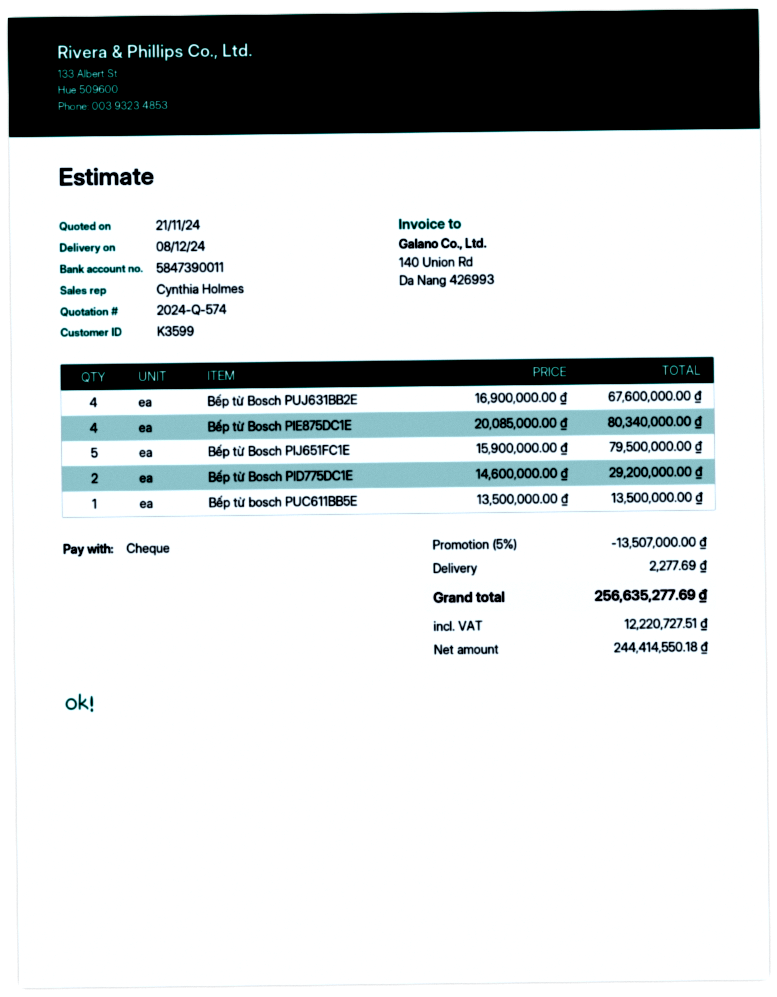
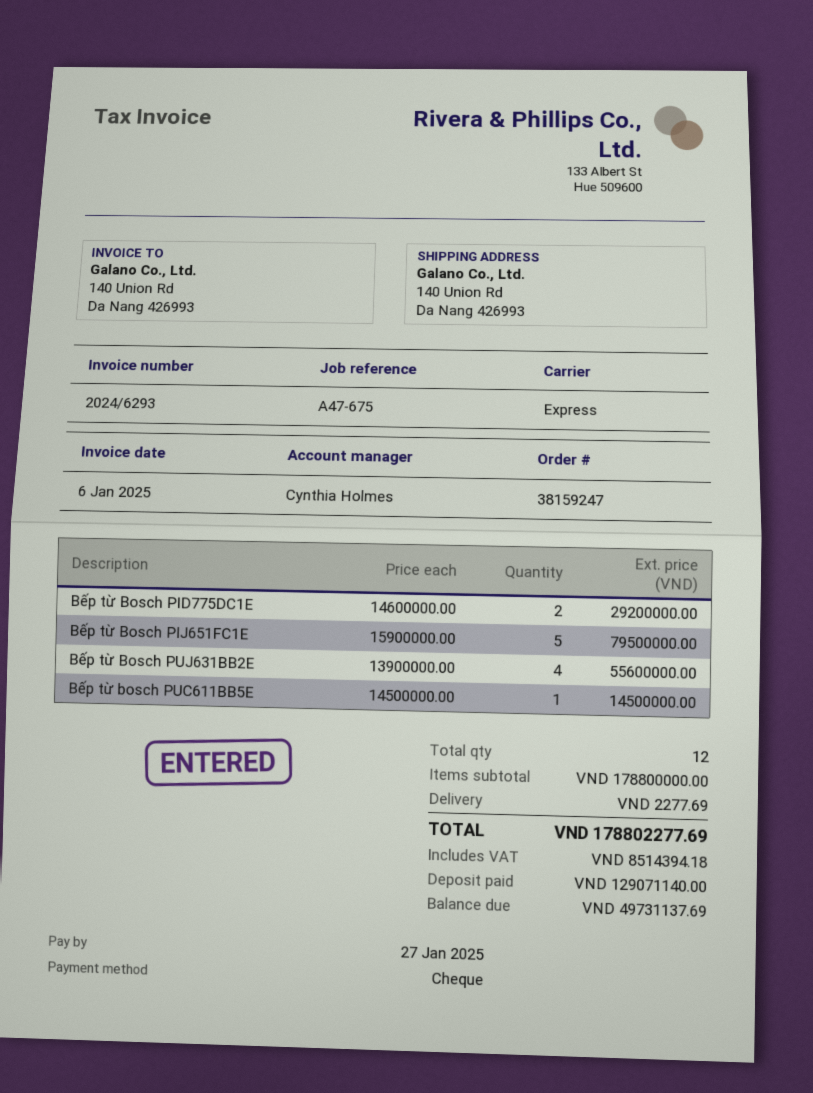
Bếp từ Bosch PUJ631BB2E: 4 x 16900000.00 = 67600000.00 -> 4 x 13900000.00 = 55600000.00
Bếp từ Bosch PIE875DC1E: 4 x 20085000.00 = 80340000.00 -> none
Bếp từ bosch PUC611BB5E: 1 x 13500000.00 = 13500000.00 -> 1 x 14500000.00 = 14500000.00
discount: 5% = 13507000.00 -> none
tax: 12220727.51 -> 8514394.18
total: 256635277.69 -> 178802277.69

